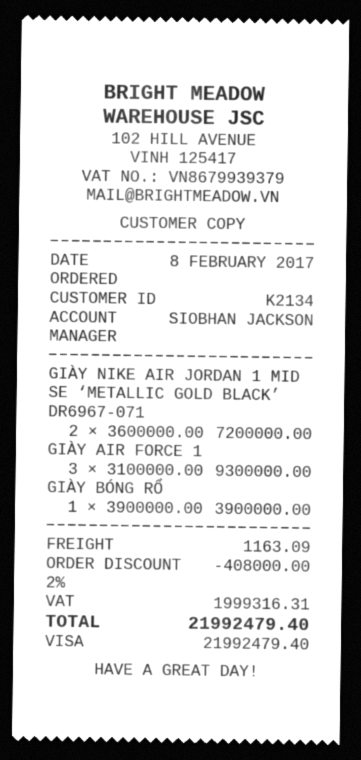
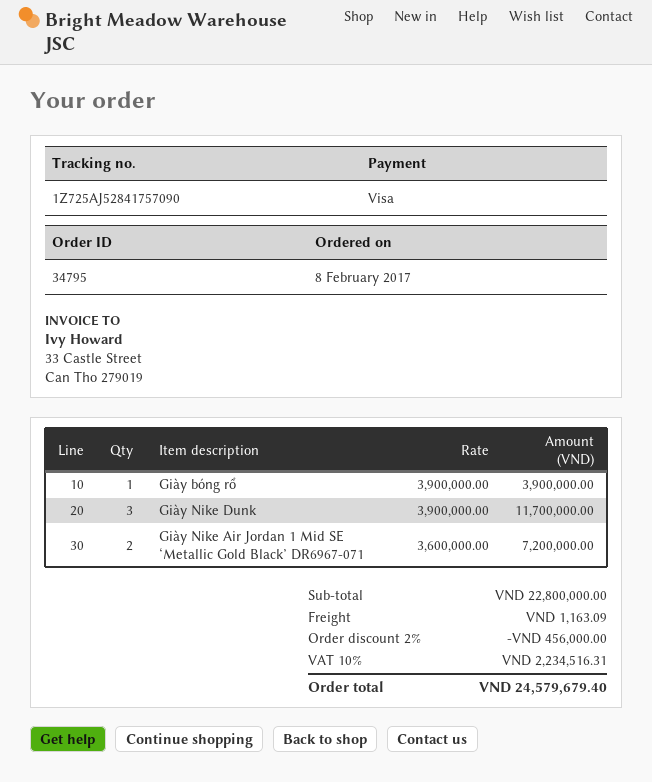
GIÀY AIR FORCE 1: 3 x 3100000.00 = 9300000.00 -> none
Giày Nike Dunk: none -> 3 x 3900000.00 = 11700000.00
discount: 2% = 408000.00 -> 2% = 456000.00
tax: 1999316.31 -> 2234516.31
total: 21992479.40 -> 24579679.40

